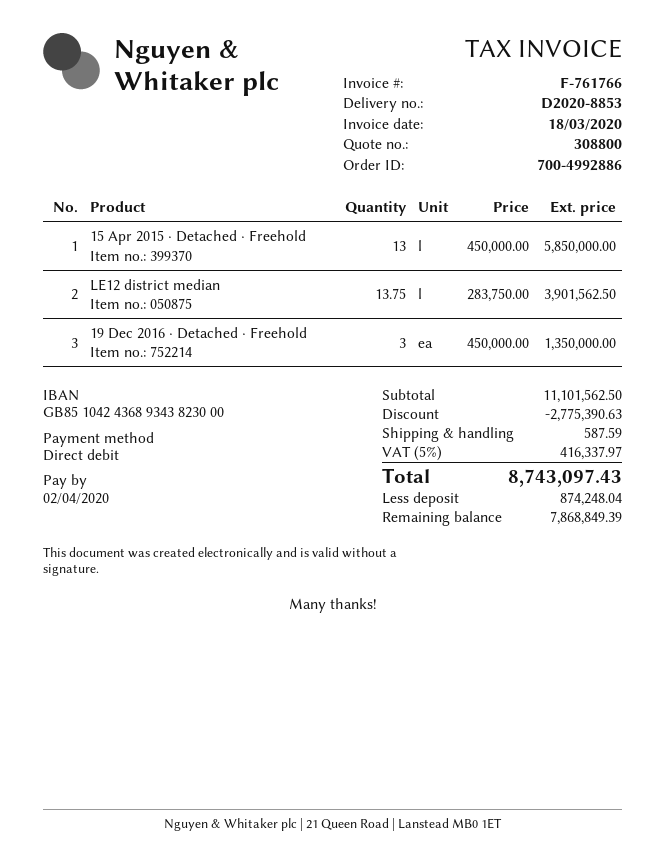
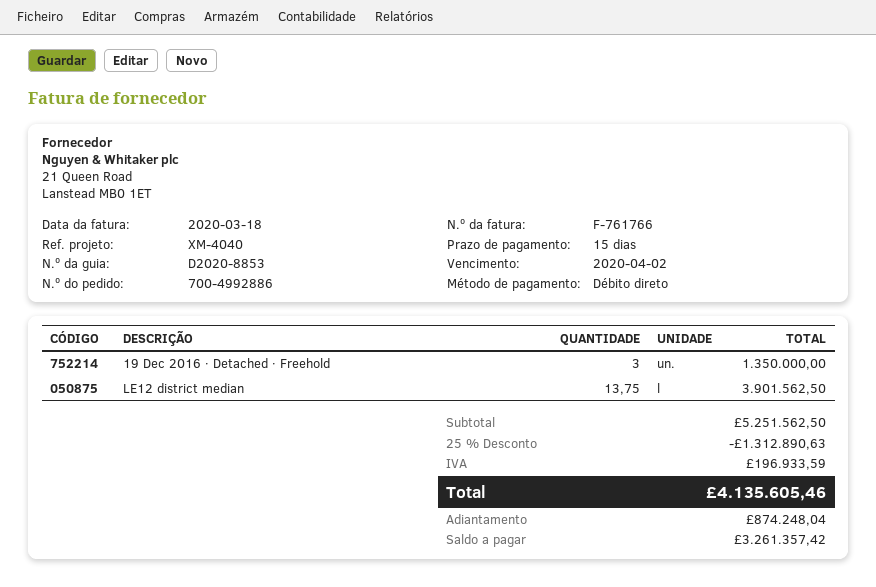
15 Apr 2015 · Detached · Freehold: 13 for 5850000.00 -> none
subtotal: 11101562.50 -> 5251562.50
discount: 2775390.63 -> 1312890.63
shipping: 587.59 -> none
tax: 416337.97 -> 196933.59
total: 8743097.43 -> 4135605.46
balance: 7868849.39 -> 3261357.42

